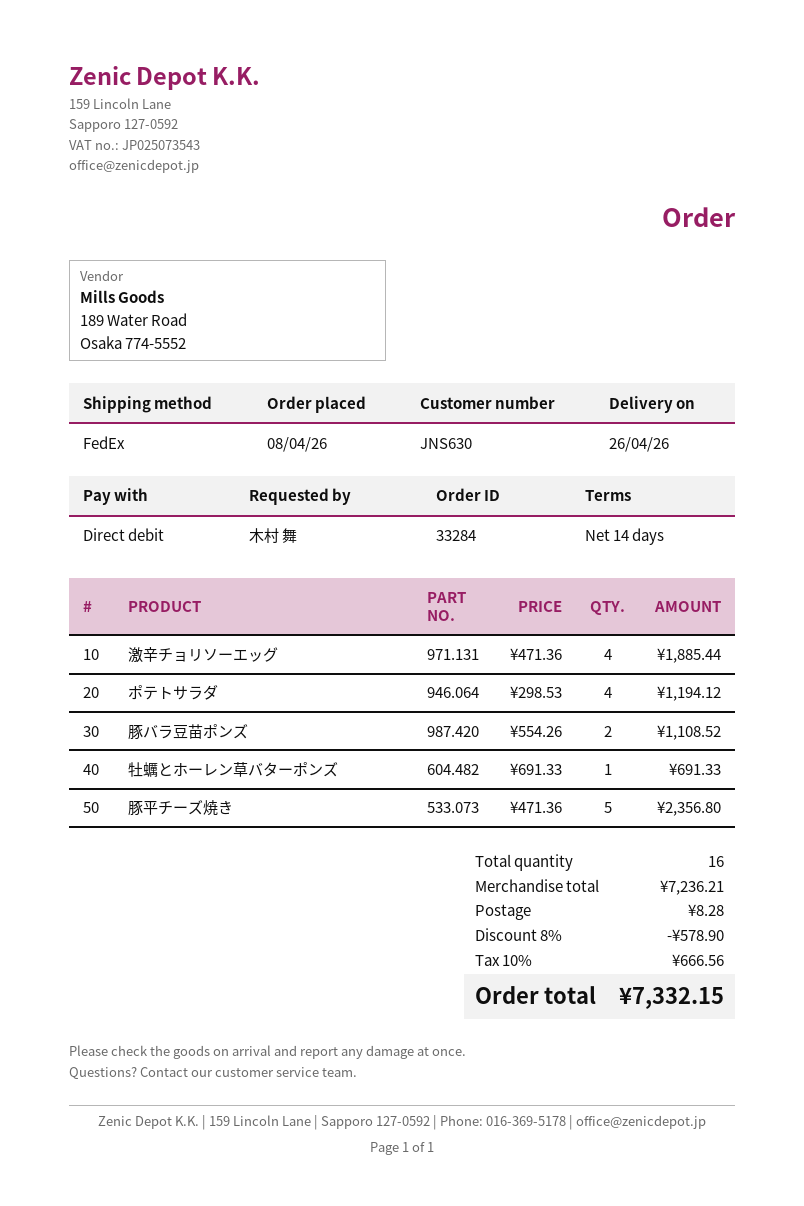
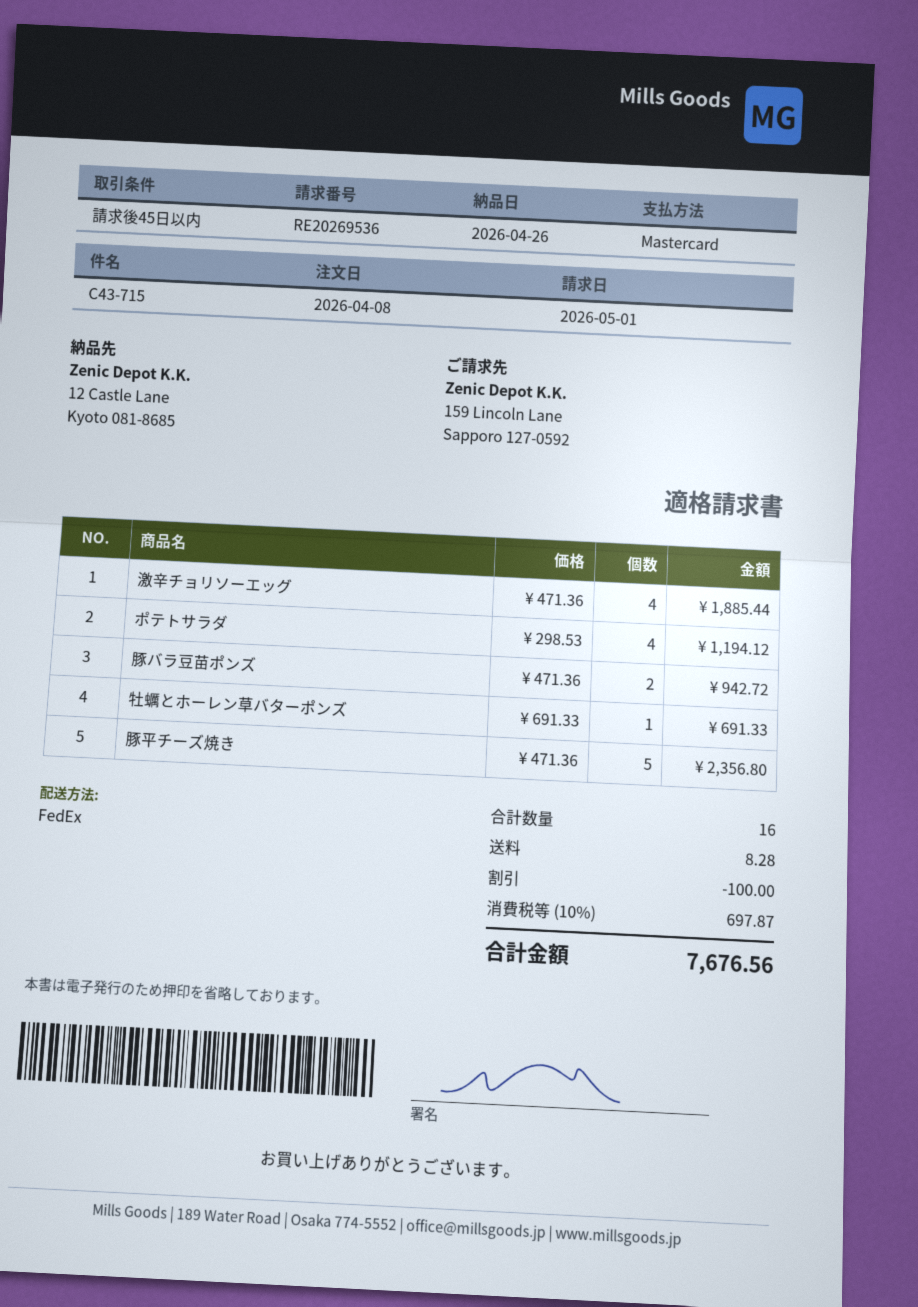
payment terms: 14 days -> 45 days
payment method: direct debit -> Mastercard
豚バラ豆苗ポンズ: 2 x 554.26 = 1108.52 -> 2 x 471.36 = 942.72
discount: 578.90 -> 100.00
tax: 10% = 666.56 -> 10% = 697.87
total: 7332.15 -> 7676.56

